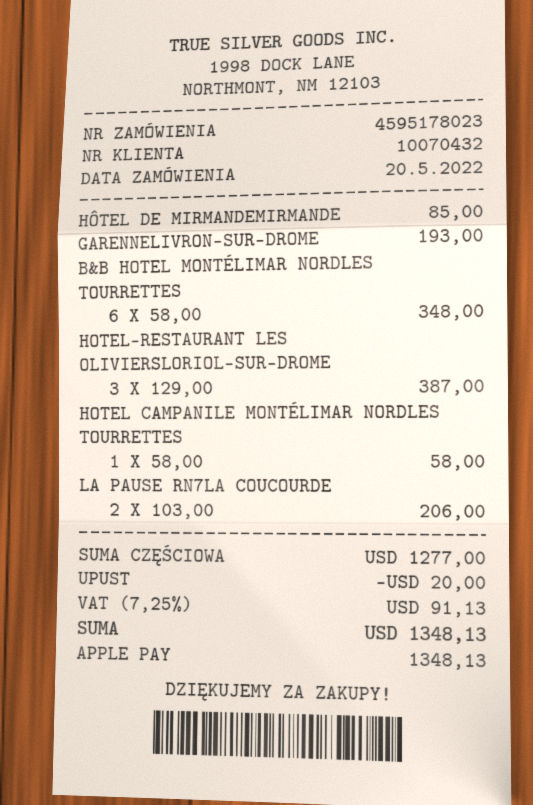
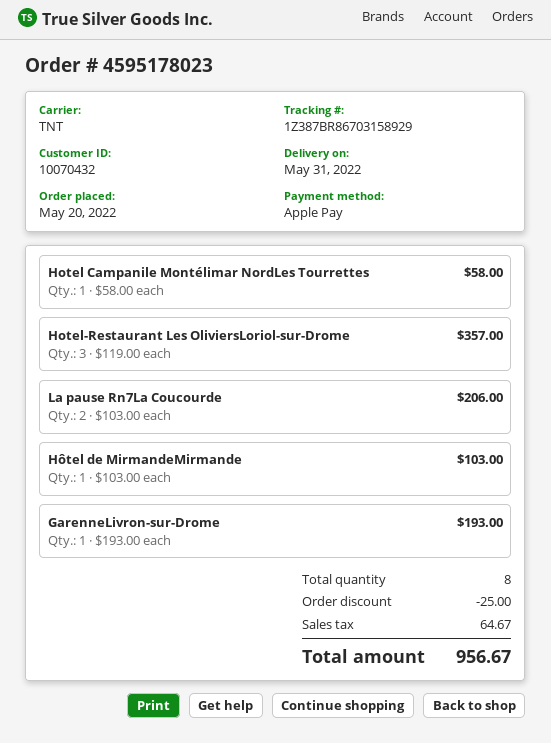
HÔTEL DE MIRMANDEMIRMANDE: 1 x 85.00 = 85.00 -> 1 x 103.00 = 103.00
B&B HOTEL MONTÉLIMAR NORDLES TOURRETTES: 6 x 58.00 = 348.00 -> none
HOTEL-RESTAURANT LES OLIVIERSLORIOL-SUR-DROME: 3 x 129.00 = 387.00 -> 3 x 119.00 = 357.00
discount: 20.00 -> 25.00
tax: 91.13 -> 64.67
total: 1348.13 -> 956.67

